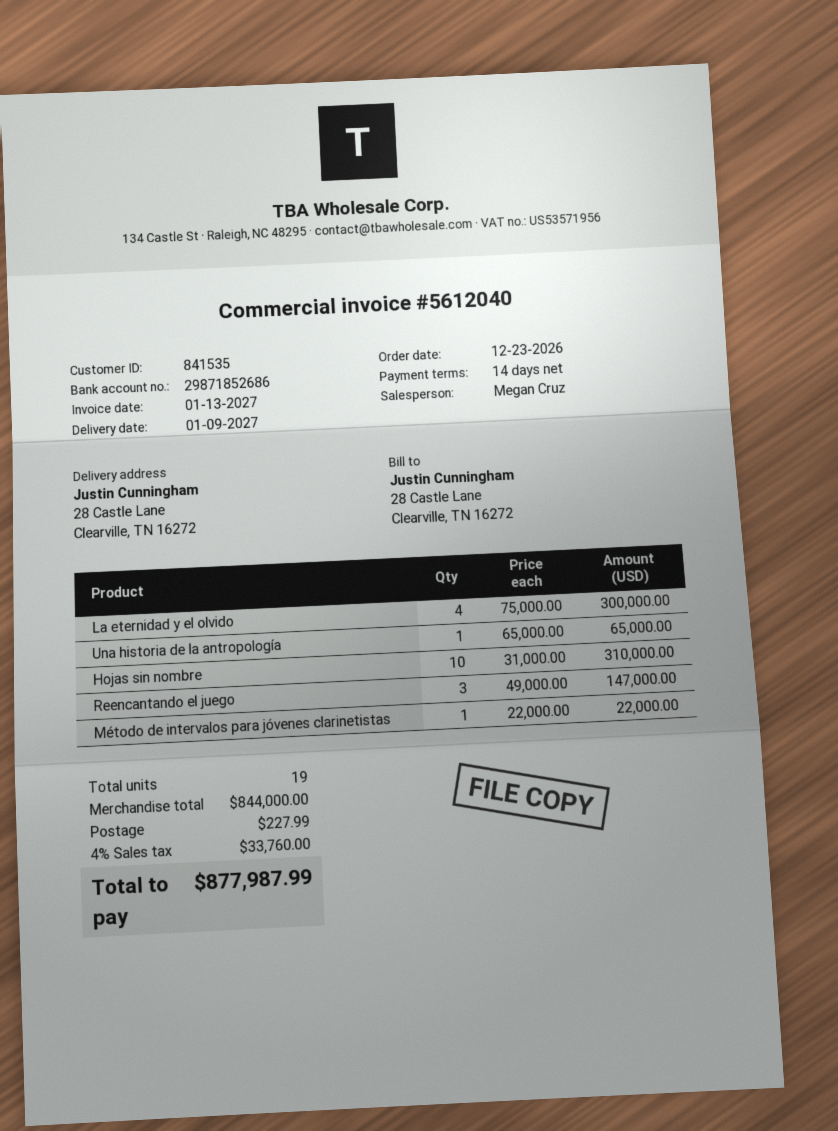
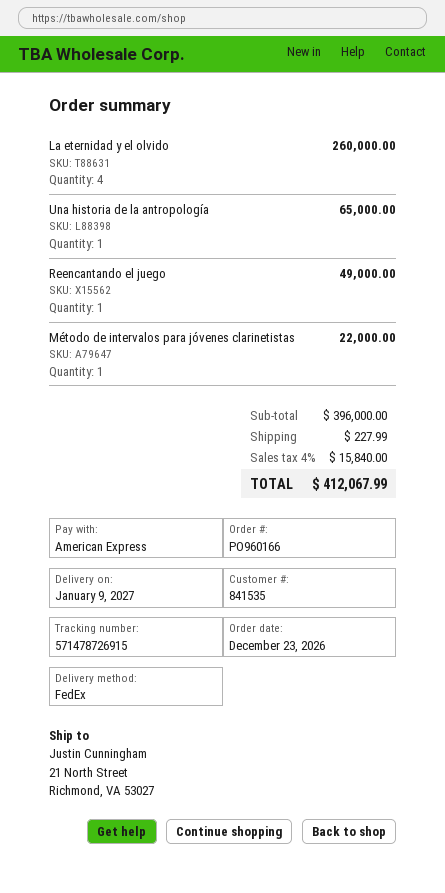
ship to: 28 Castle Lane, Clearville, TN 16272 -> 21 North Street, Richmond, VA 53027
La eternidad y el olvido: 4 for 300000.00 -> 4 for 260000.00
Hojas sin nombre: 10 for 310000.00 -> none
Reencantando el juego: 3 for 147000.00 -> 1 for 49000.00
subtotal: 844000.00 -> 396000.00
tax: 4% = 33760.00 -> 4% = 15840.00
total: 877987.99 -> 412067.99

